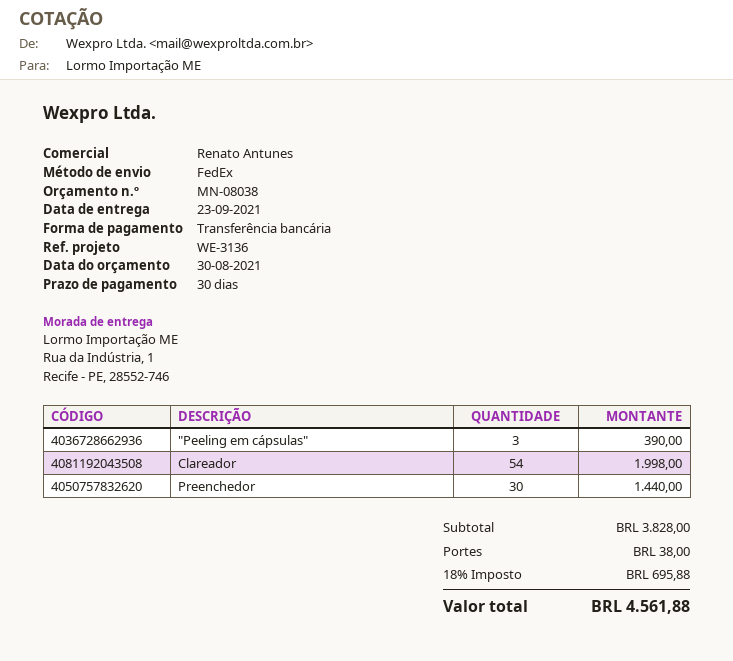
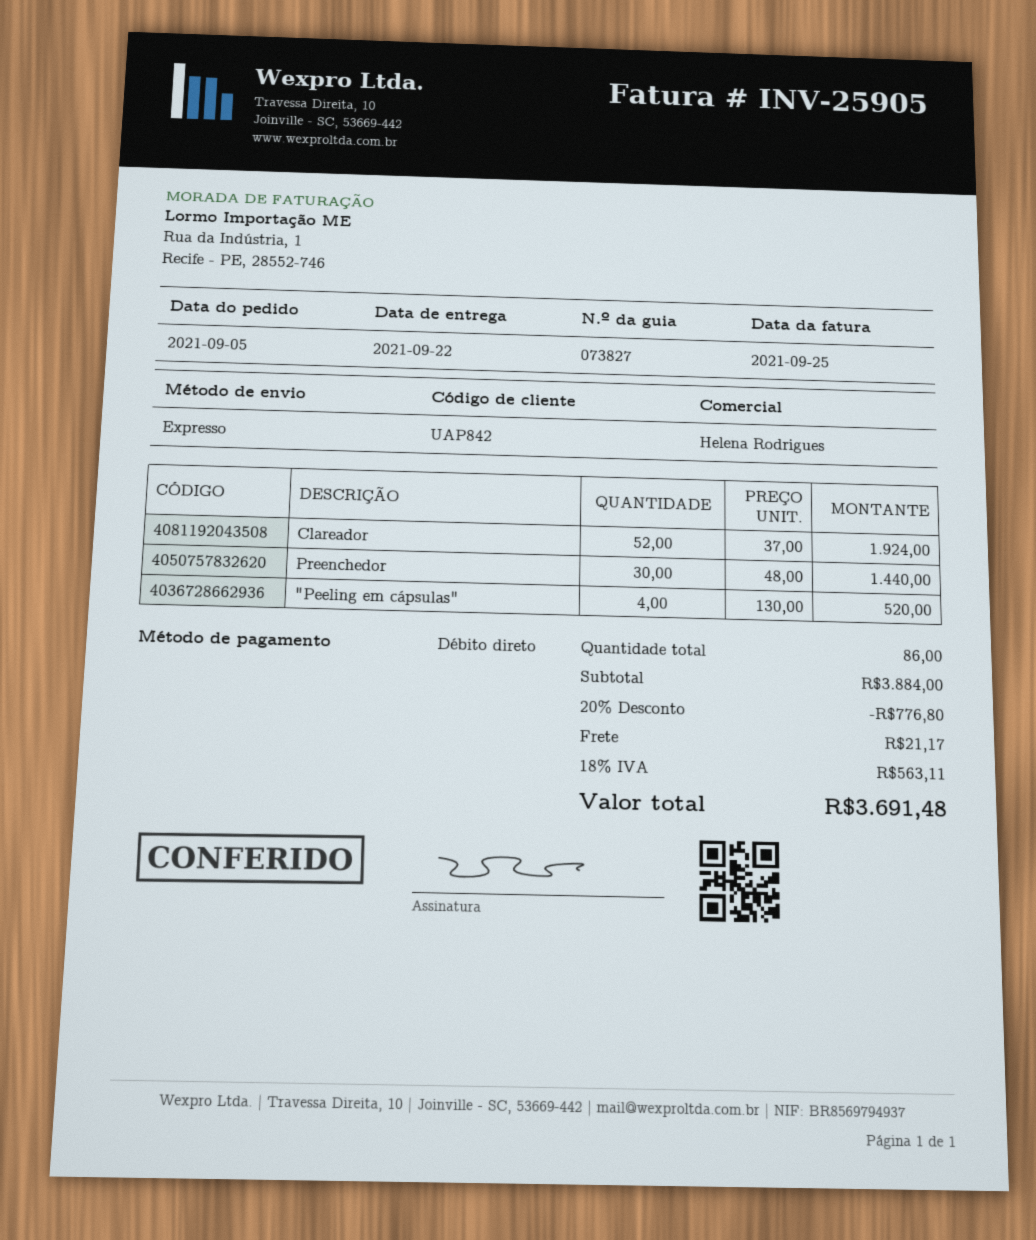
delivery date: 2021-09-23 -> 2021-09-22
sales rep: Renato Antunes -> Helena Rodrigues
payment method: bank transfer -> direct debit
shipping method: FedEx -> express
"Peeling em cápsulas": 3 for 390.00 -> 4 for 520.00
Clareador: 54 for 1998.00 -> 52 for 1924.00
subtotal: 3828.00 -> 3884.00
discount: none -> 20% = 776.80
shipping: 38.00 -> 21.17
tax: 18% = 695.88 -> 18% = 563.11
total: 4561.88 -> 3691.48

